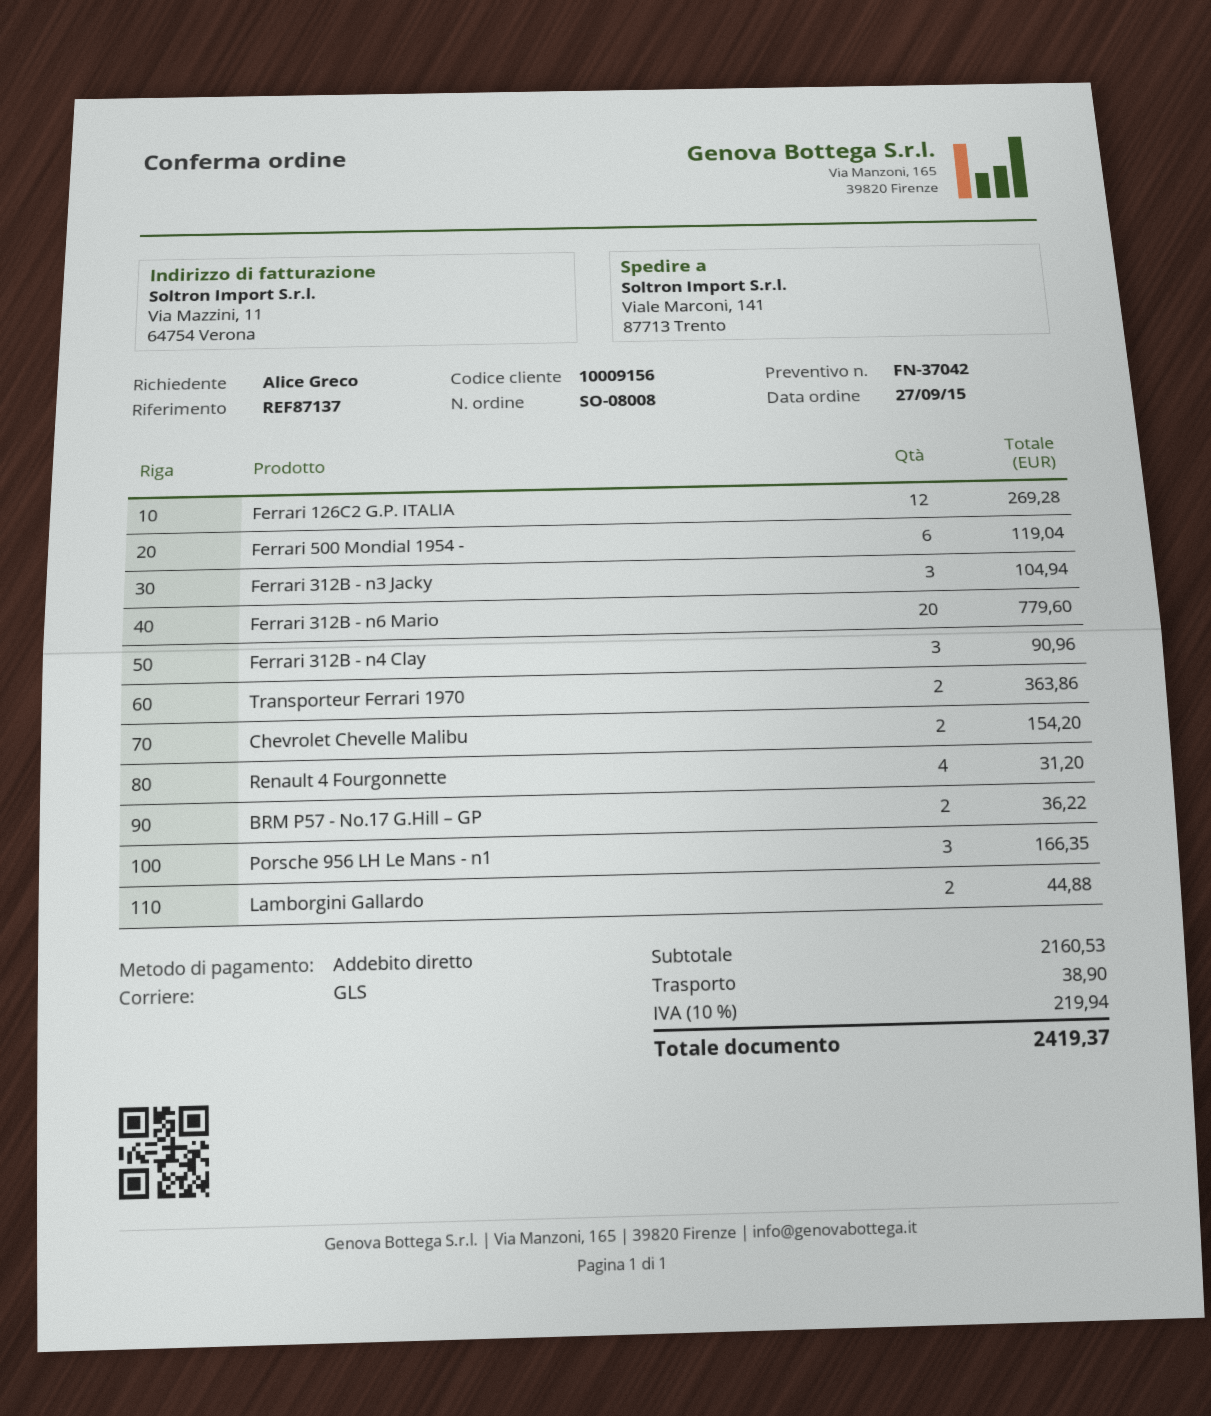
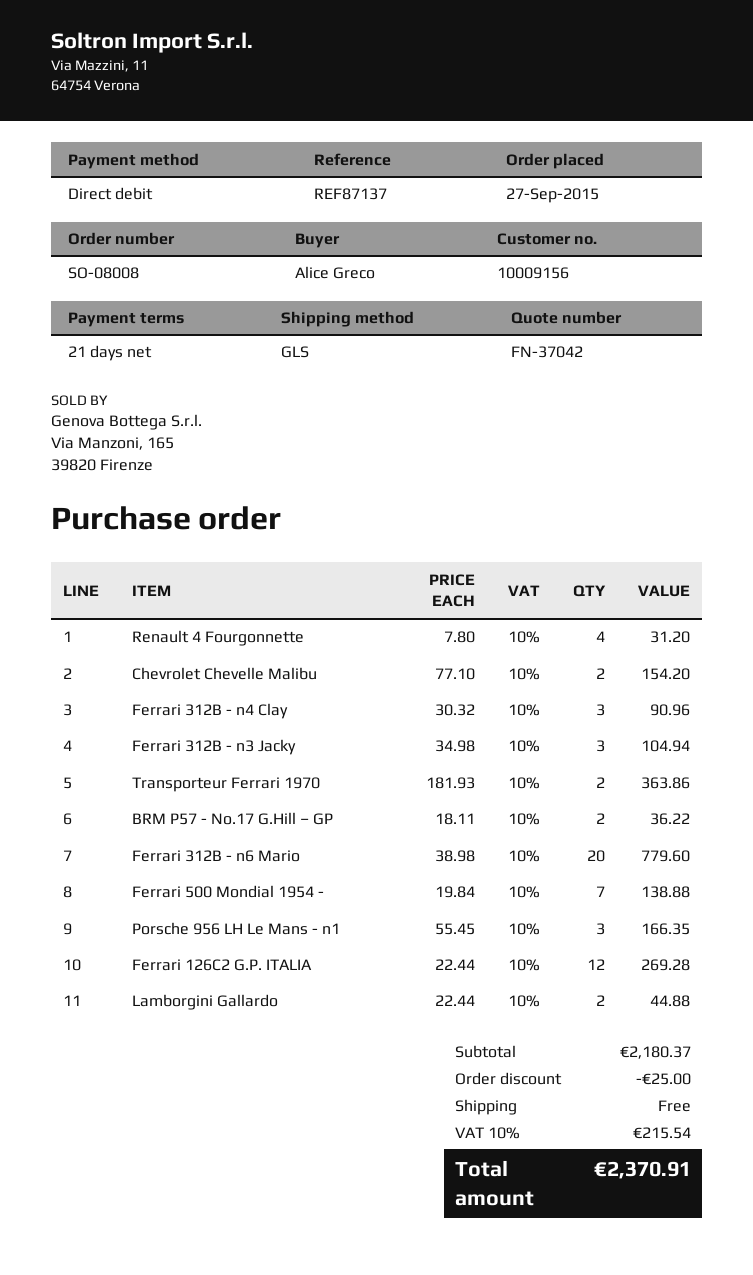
Ferrari 500 Mondial 1954 -: 6 for 119.04 -> 7 for 138.88
subtotal: 2160.53 -> 2180.37
discount: none -> 25.00
shipping: 38.90 -> 0.00
tax: 10% = 219.94 -> 10% = 215.54
total: 2419.37 -> 2370.91

